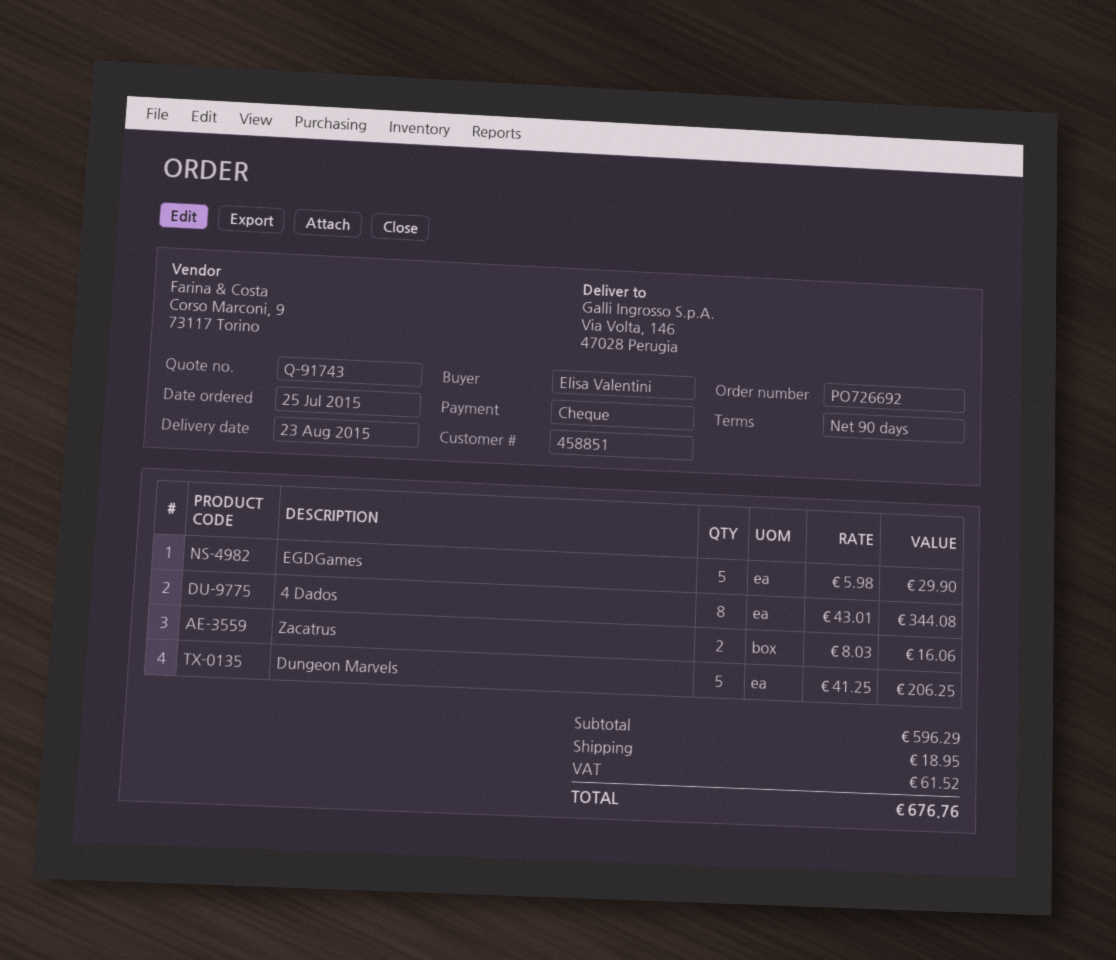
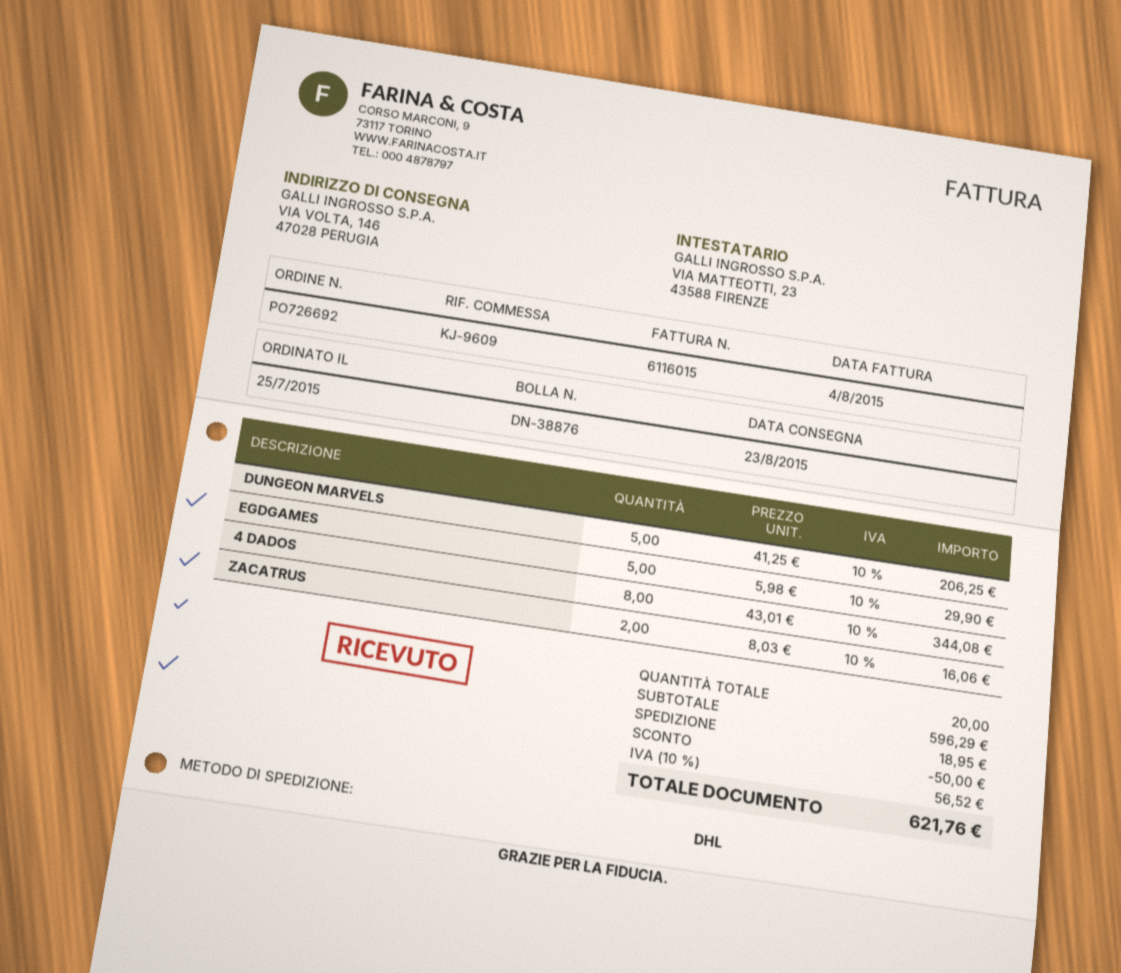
discount: none -> 50.00
tax: 61.52 -> 56.52
total: 676.76 -> 621.76

